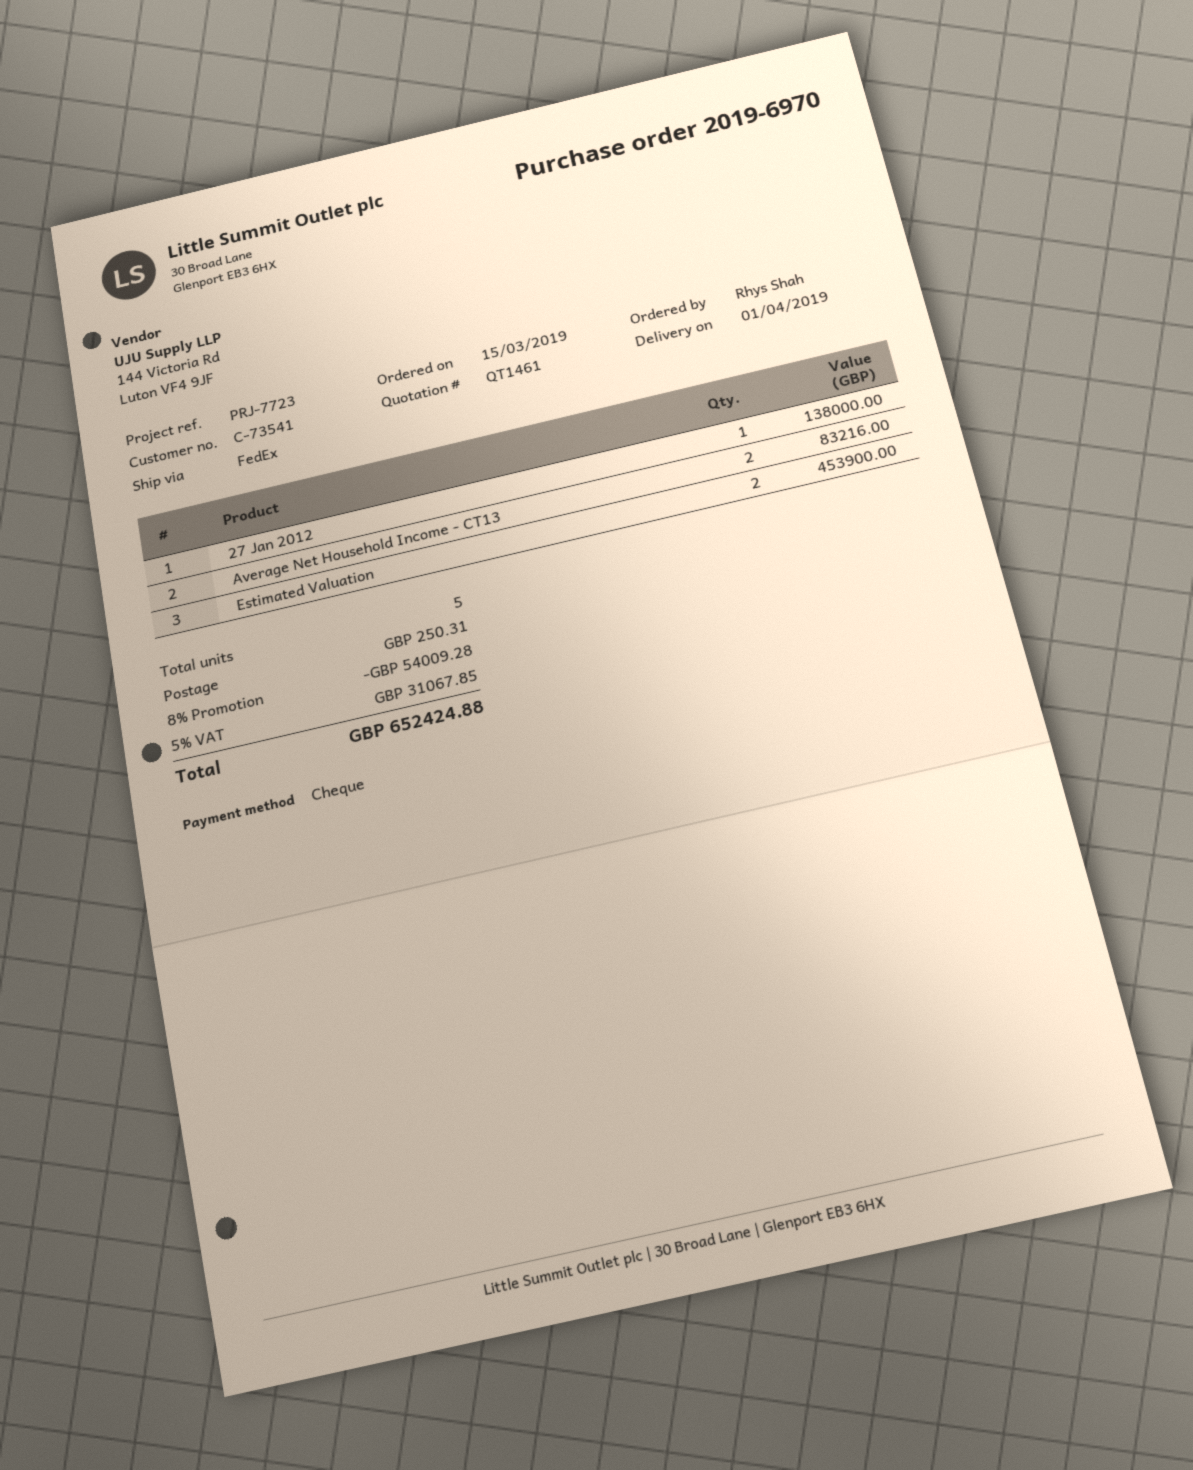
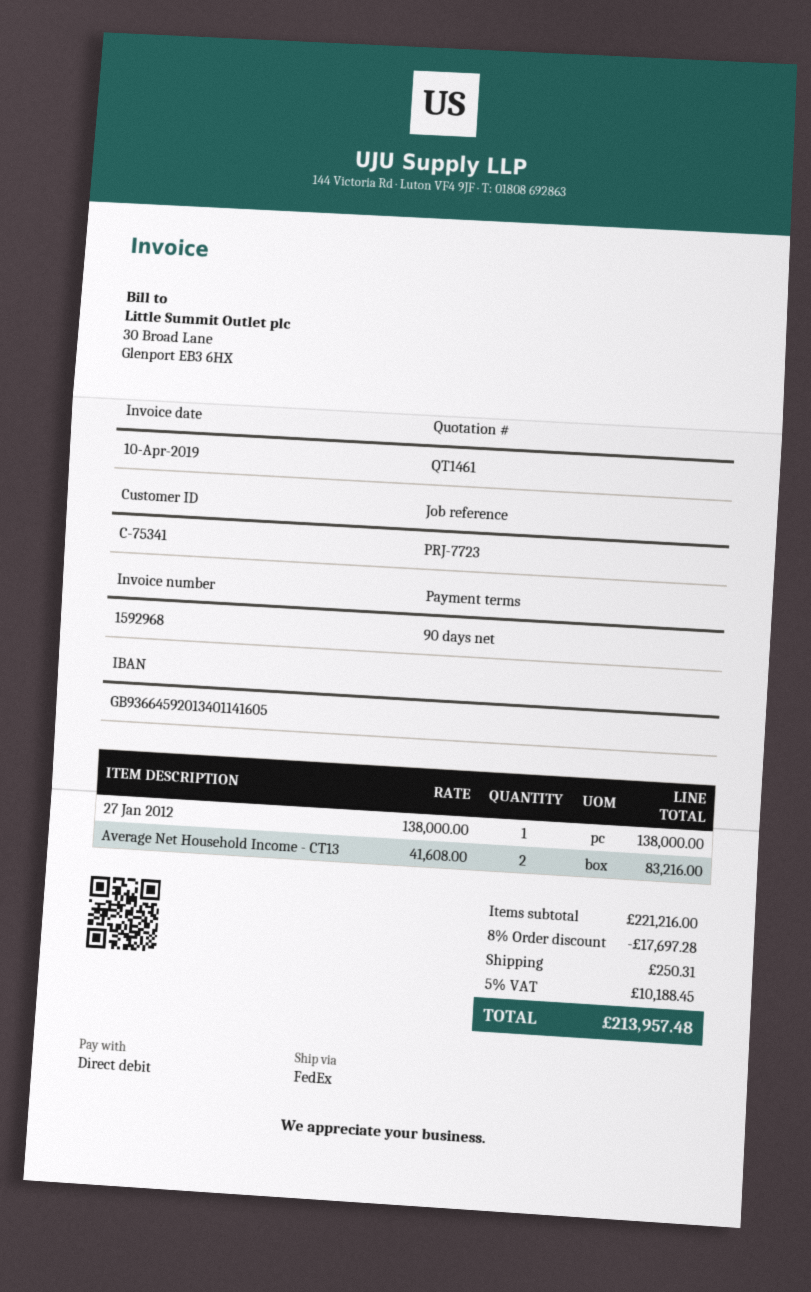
customer number: C-73541 -> C-75341
payment method: cheque -> direct debit
Estimated Valuation: 2 for 453900.00 -> none
discount: 8% = 54009.28 -> 8% = 17697.28
tax: 5% = 31067.85 -> 5% = 10188.45
total: 652424.88 -> 213957.48

